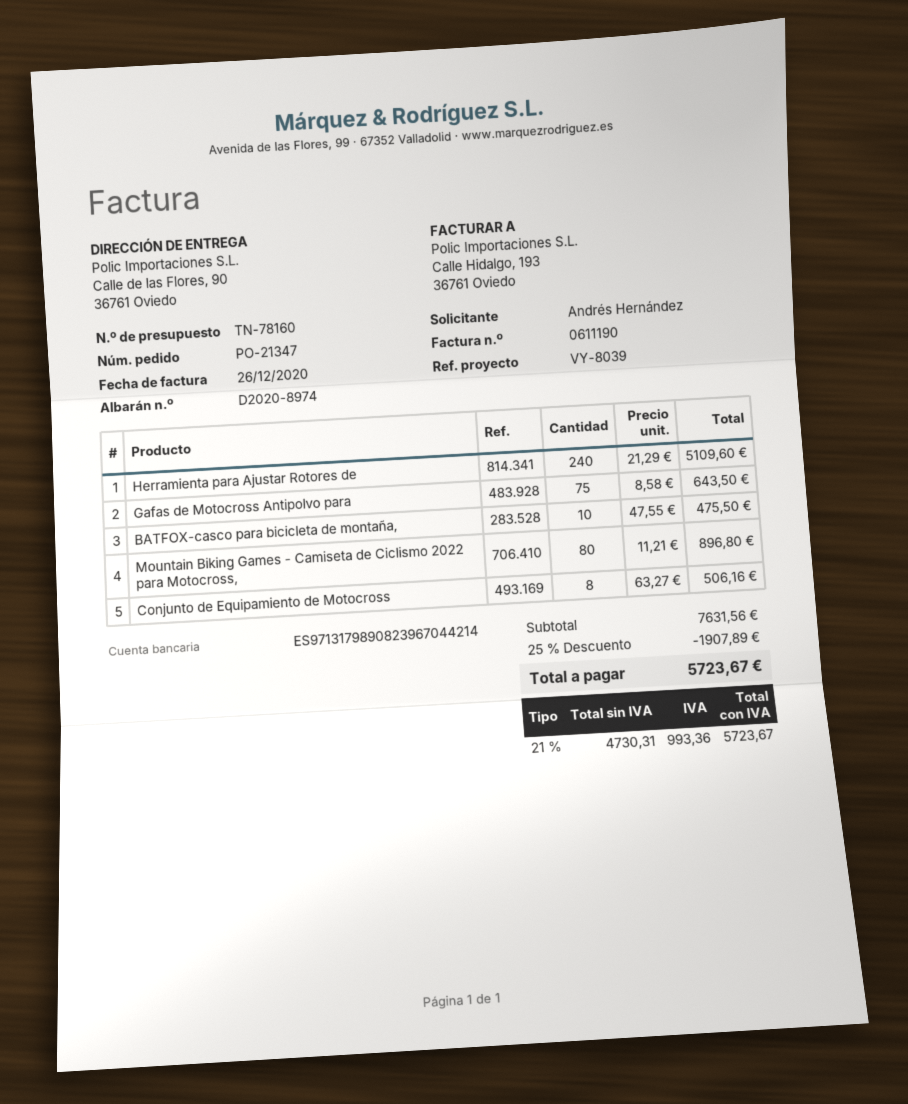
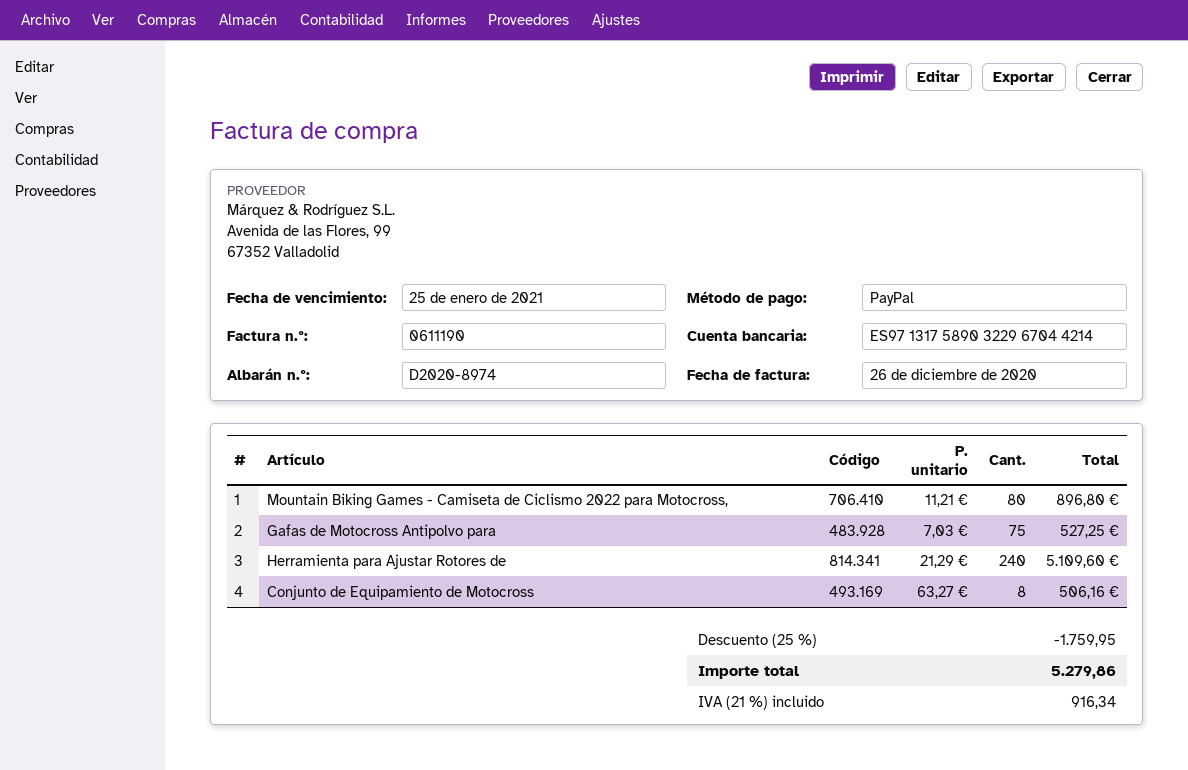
bank account: ES9713179890823967044214 -> ES9713175890322967044214
Gafas de Motocross Antipolvo para: 75 x 8.58 = 643.50 -> 75 x 7.03 = 527.25
BATFOX-casco para bicicleta de montaña,: 10 x 47.55 = 475.50 -> none
discount: 25% = 1907.89 -> 25% = 1759.95
tax: 21% = 993.36 -> 21% = 916.34
total: 5723.67 -> 5279.86

